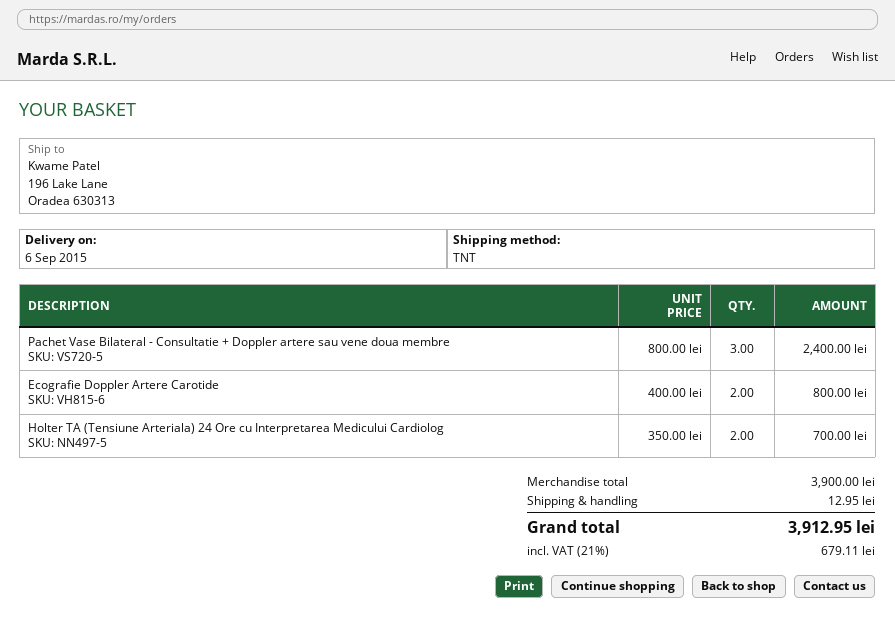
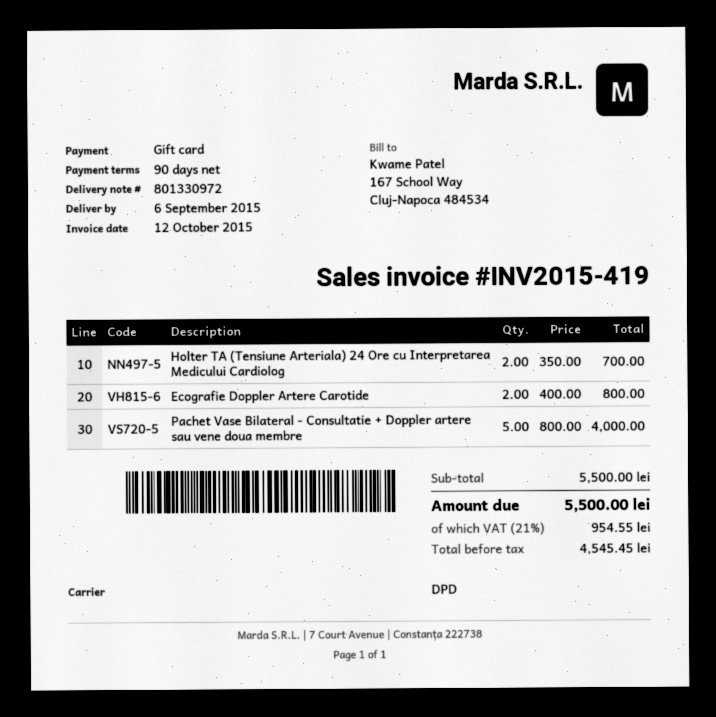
shipping method: TNT -> DPD
Pachet Vase Bilateral - Consultatie + Doppler artere sau vene doua membre: 3 x 800.00 = 2400.00 -> 5 x 800.00 = 4000.00
subtotal: 3900.00 -> 5500.00
shipping: 12.95 -> none
tax: 21% = 679.11 -> 21% = 954.55
total: 3912.95 -> 5500.00

